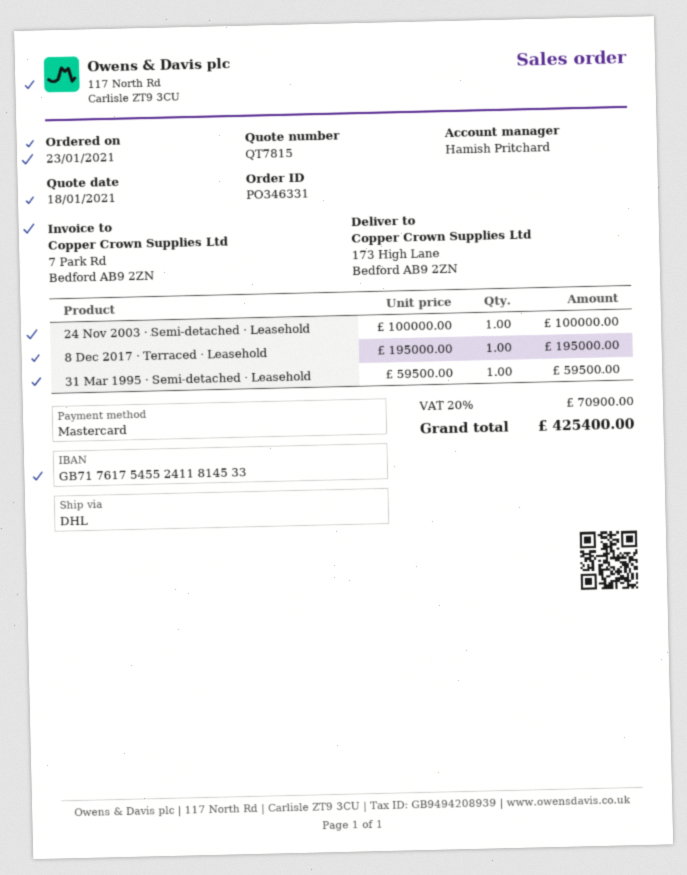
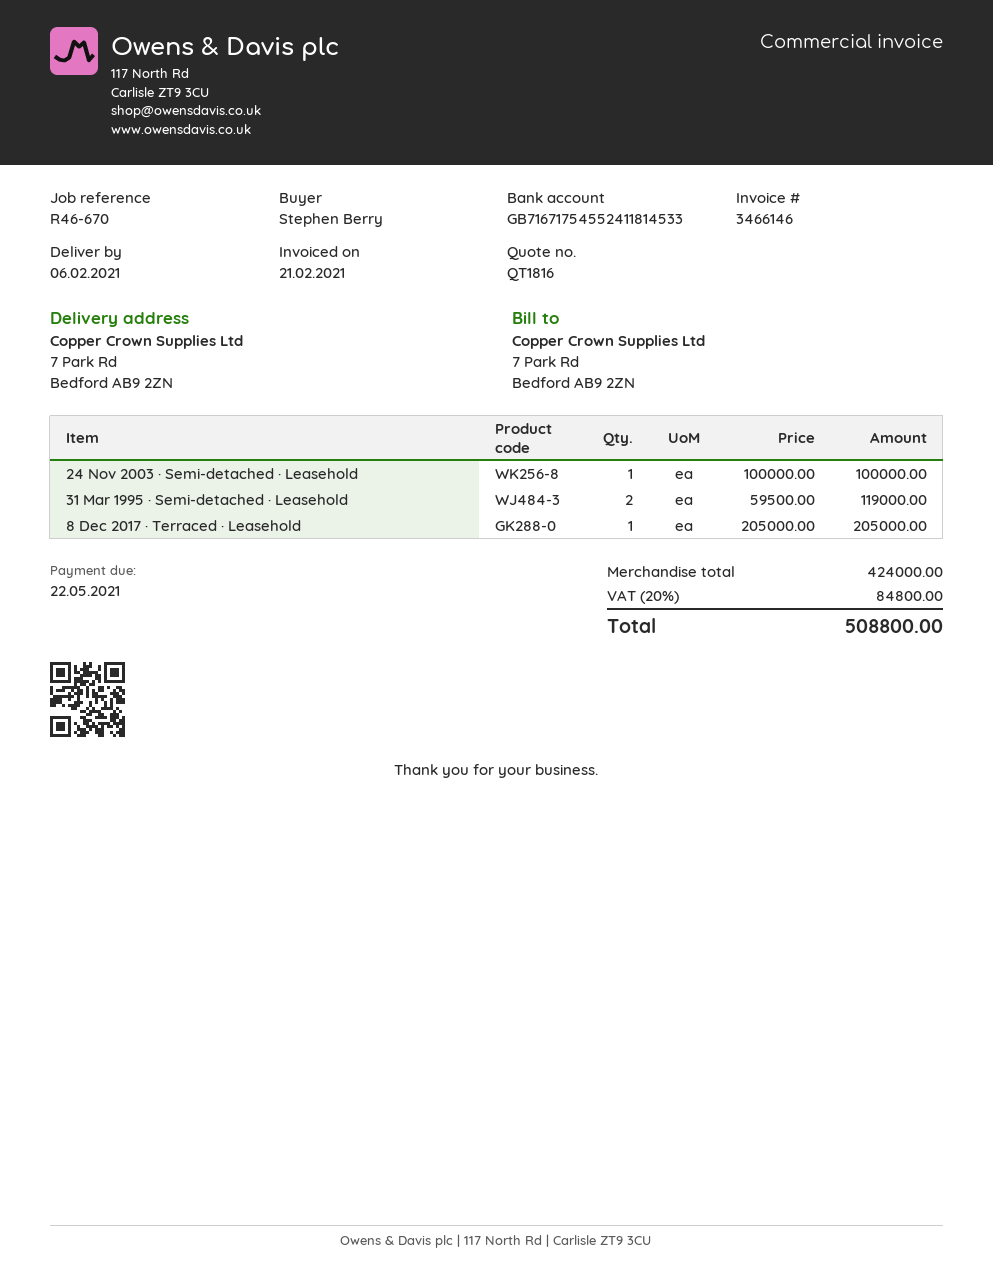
quote number: QT7815 -> QT1816
bank account: GB71761754552411814533 -> GB71671754552411814533
ship to: 173 High Lane, Bedford AB9 2ZN -> 7 Park Rd, Bedford AB9 2ZN
8 Dec 2017 · Terraced · Leasehold: 1 x 195000.00 = 195000.00 -> 1 x 205000.00 = 205000.00
31 Mar 1995 · Semi-detached · Leasehold: 1 x 59500.00 = 59500.00 -> 2 x 59500.00 = 119000.00
tax: 20% = 70900.00 -> 20% = 84800.00
total: 425400.00 -> 508800.00

